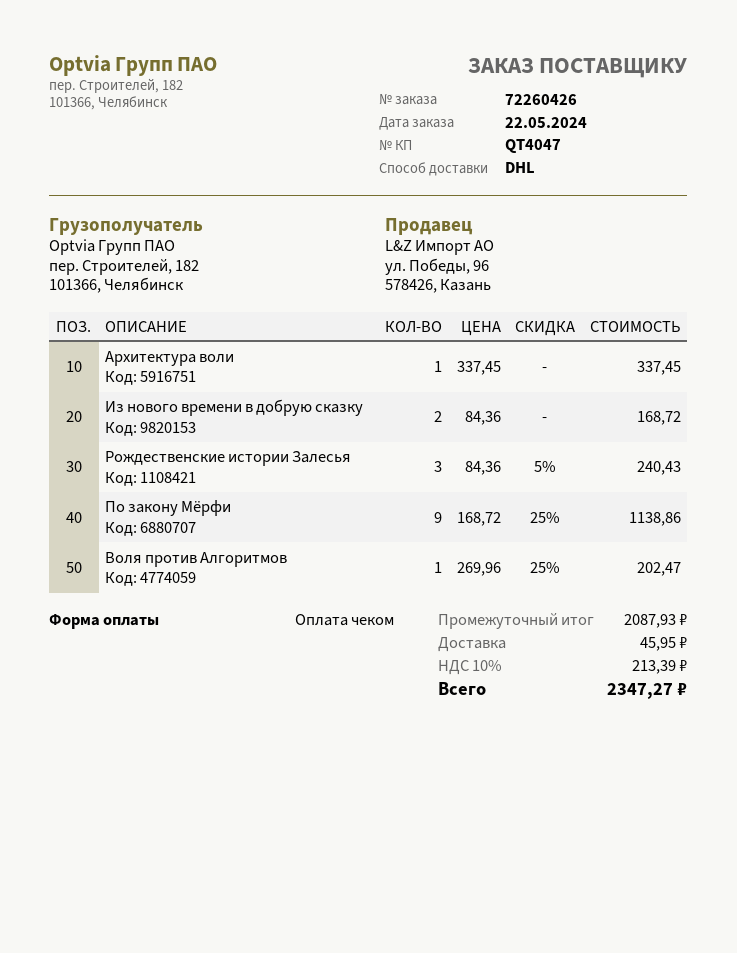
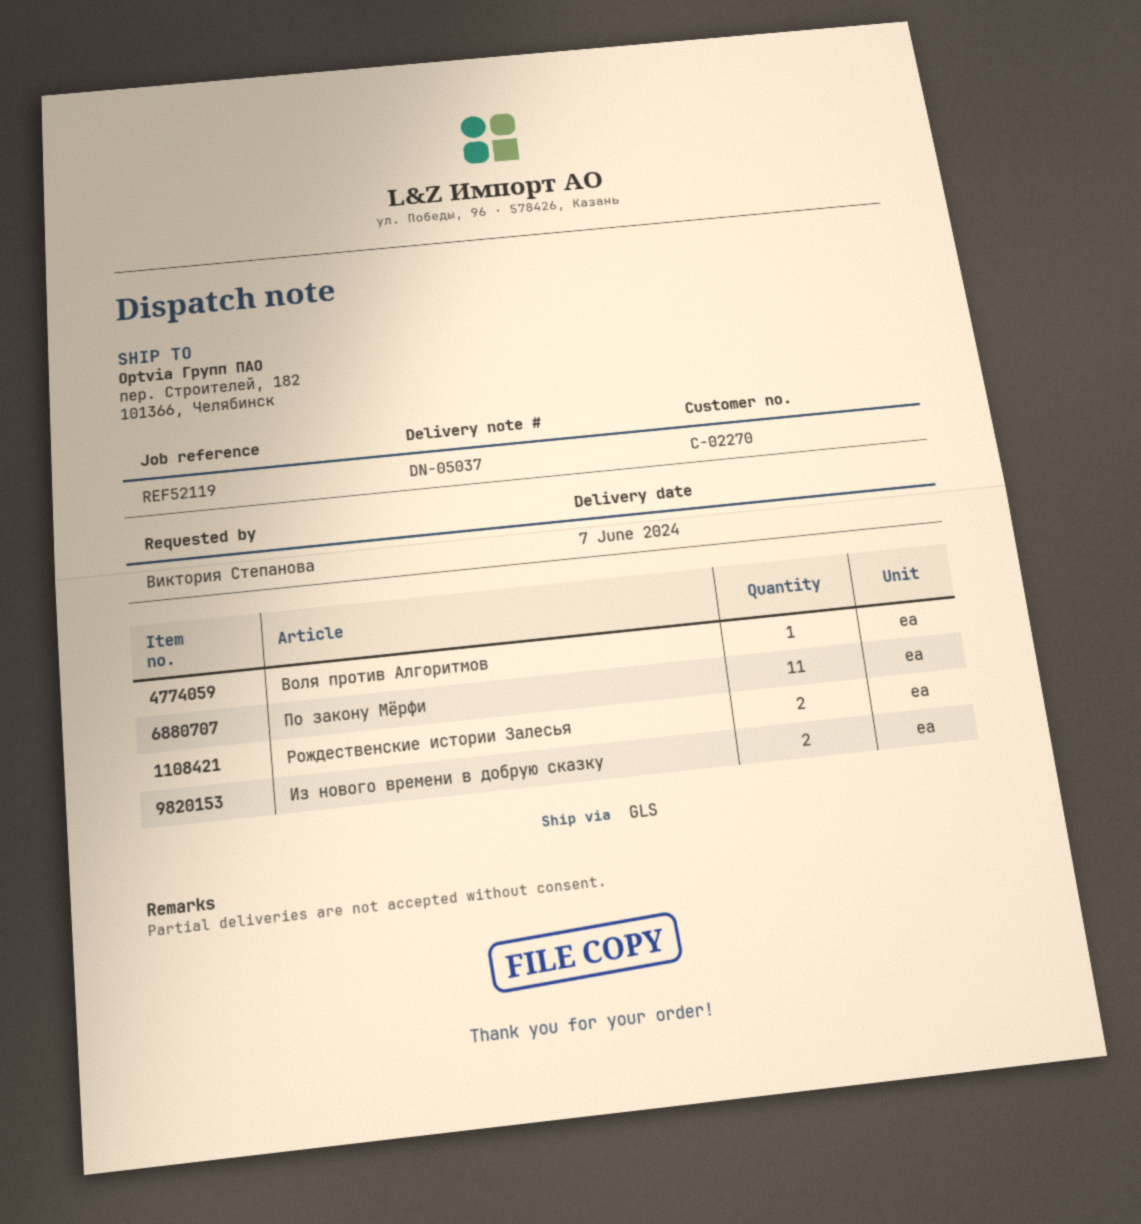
shipping method: DHL -> GLS
Архитектура воли: 1 -> none
Рождественские истории Залесья: 3 -> 2
По закону Мёрфи: 9 -> 11

